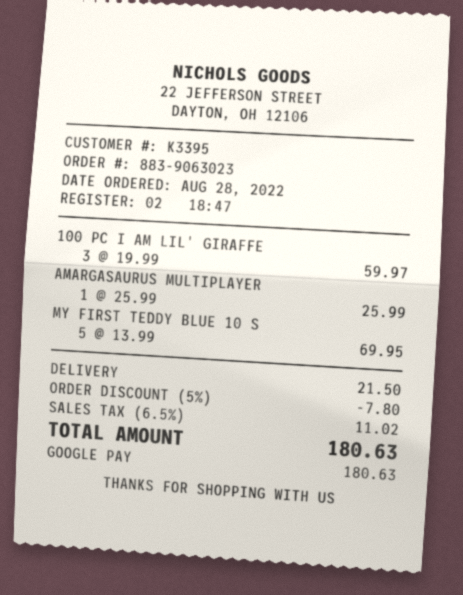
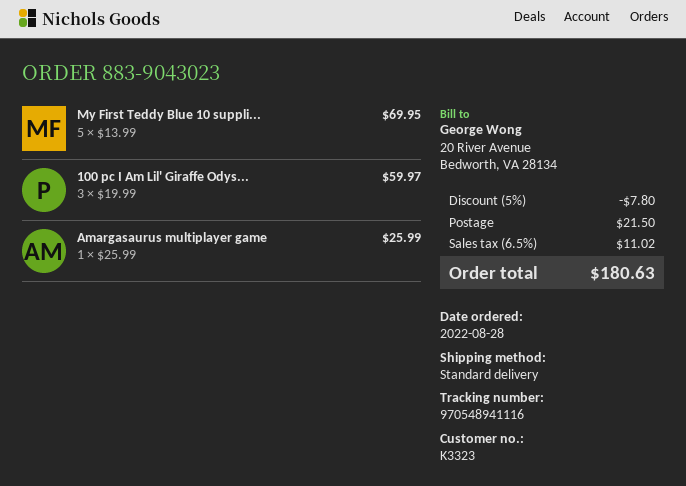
order number: 883-9063023 -> 883-9043023
customer number: K3395 -> K3323

